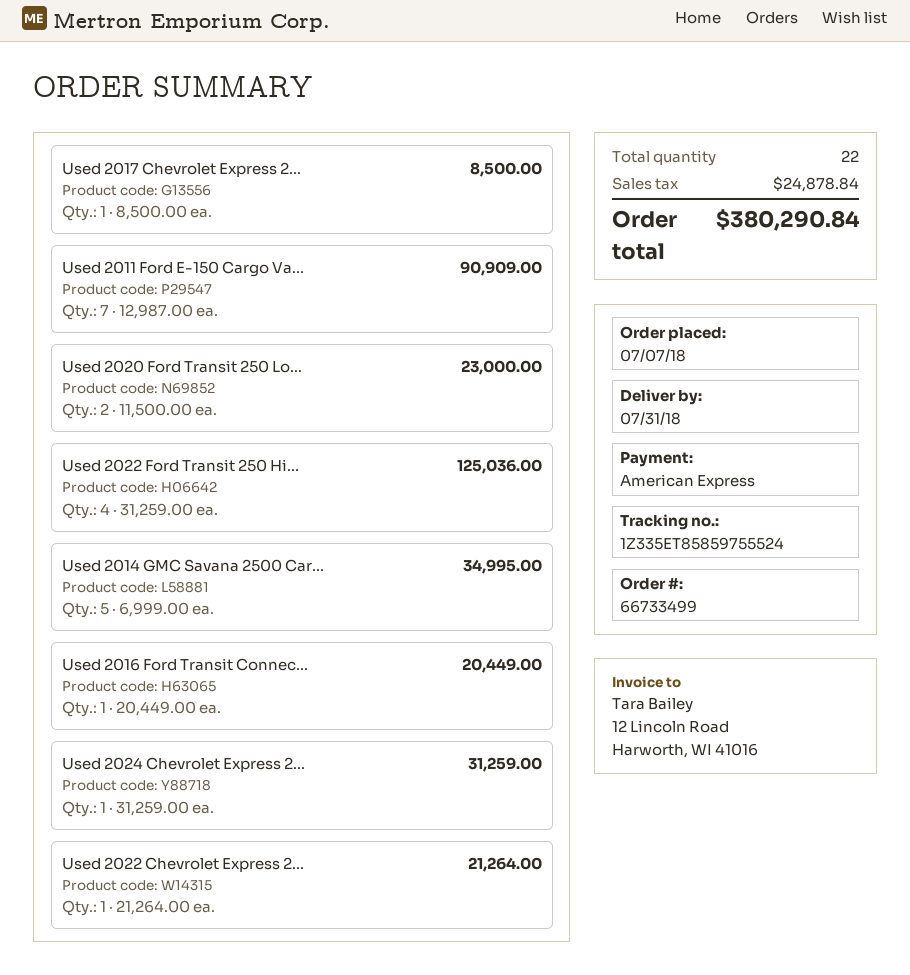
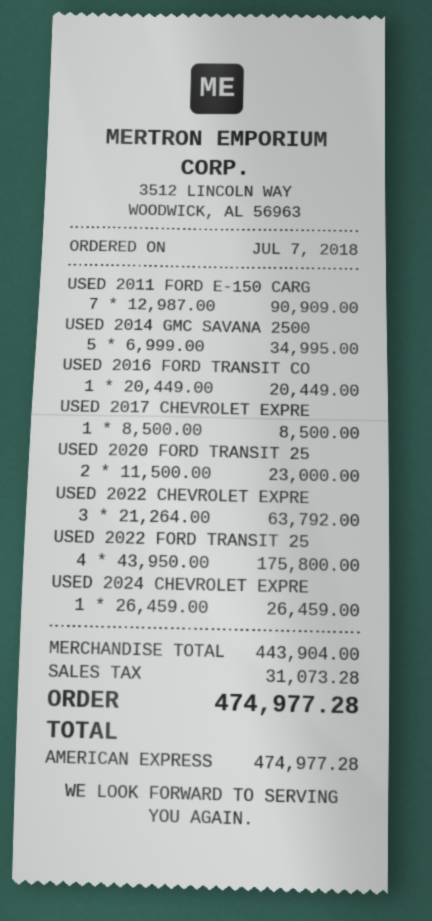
Used 2022 Ford Transit 250 Hi...: 4 x 31259.00 = 125036.00 -> 4 x 43950.00 = 175800.00
Used 2024 Chevrolet Express 2...: 1 x 31259.00 = 31259.00 -> 1 x 26459.00 = 26459.00
Used 2022 Chevrolet Express 2...: 1 x 21264.00 = 21264.00 -> 3 x 21264.00 = 63792.00
tax: 24878.84 -> 31073.28
total: 380290.84 -> 474977.28

